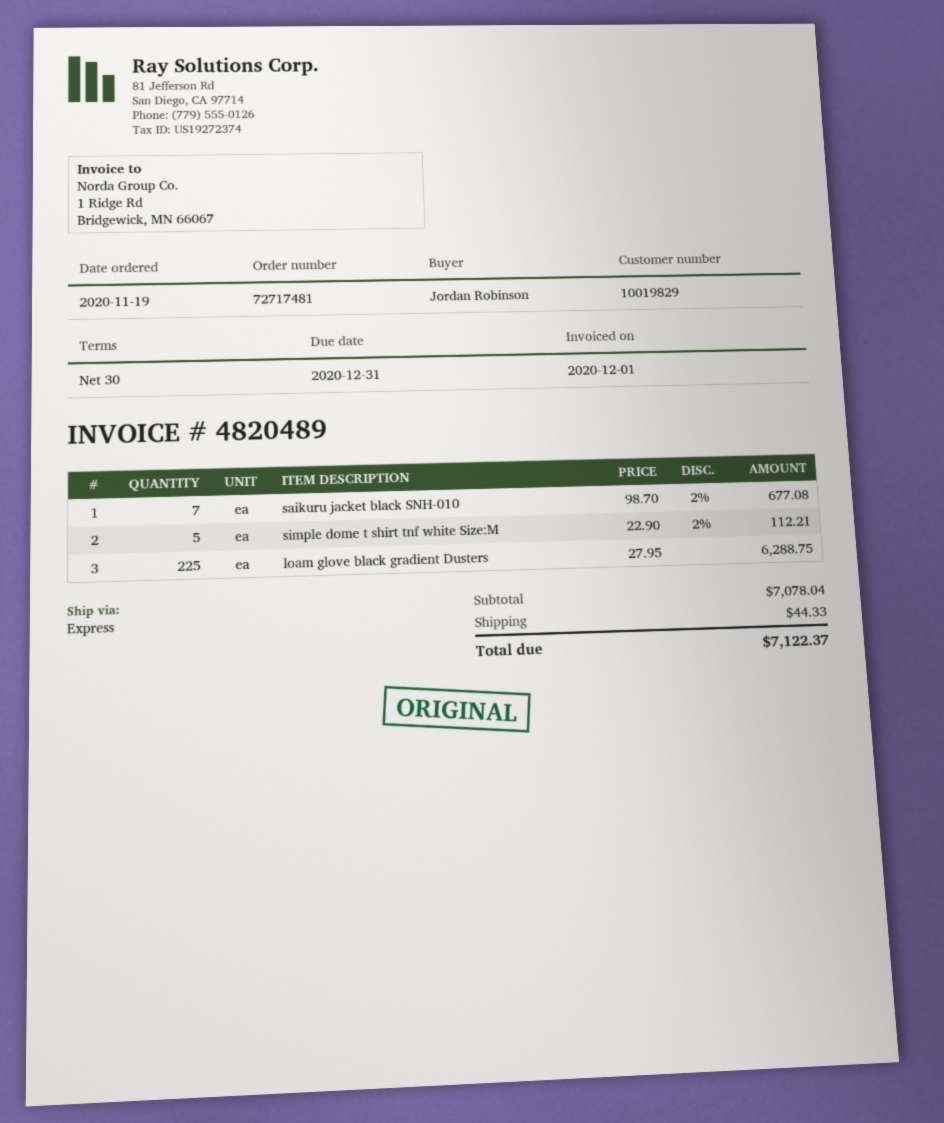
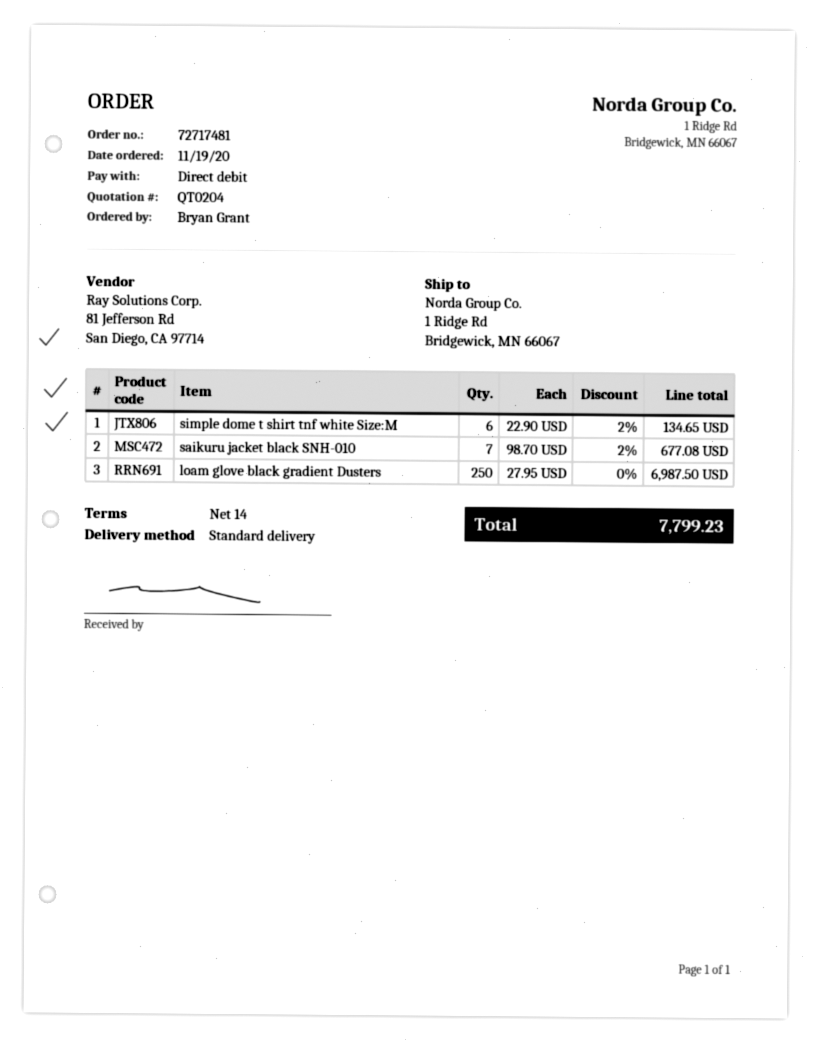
payment terms: 30 days -> 14 days
ordered by: Jordan Robinson -> Bryan Grant
shipping method: express -> standard
simple dome t shirt tnf white Size:M: 5 x 22.90 - 2% = 112.21 -> 6 x 22.90 - 2% = 134.65
loam glove black gradient Dusters: 225 x 27.95 = 6288.75 -> 250 x 27.95 = 6987.50
shipping: 44.33 -> none
total: 7122.37 -> 7799.23

